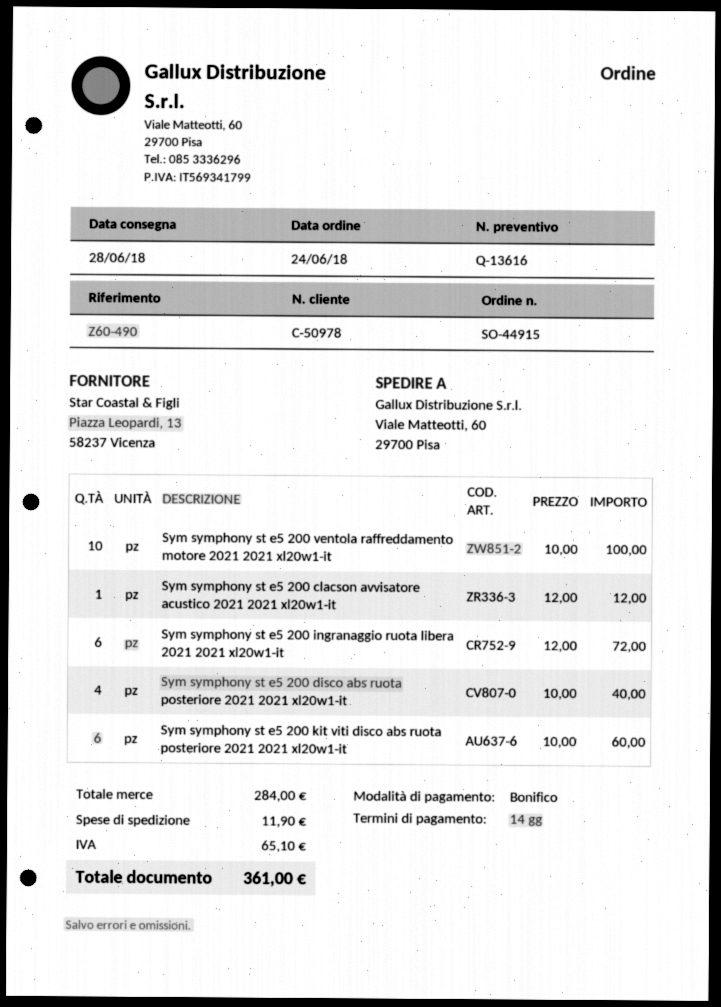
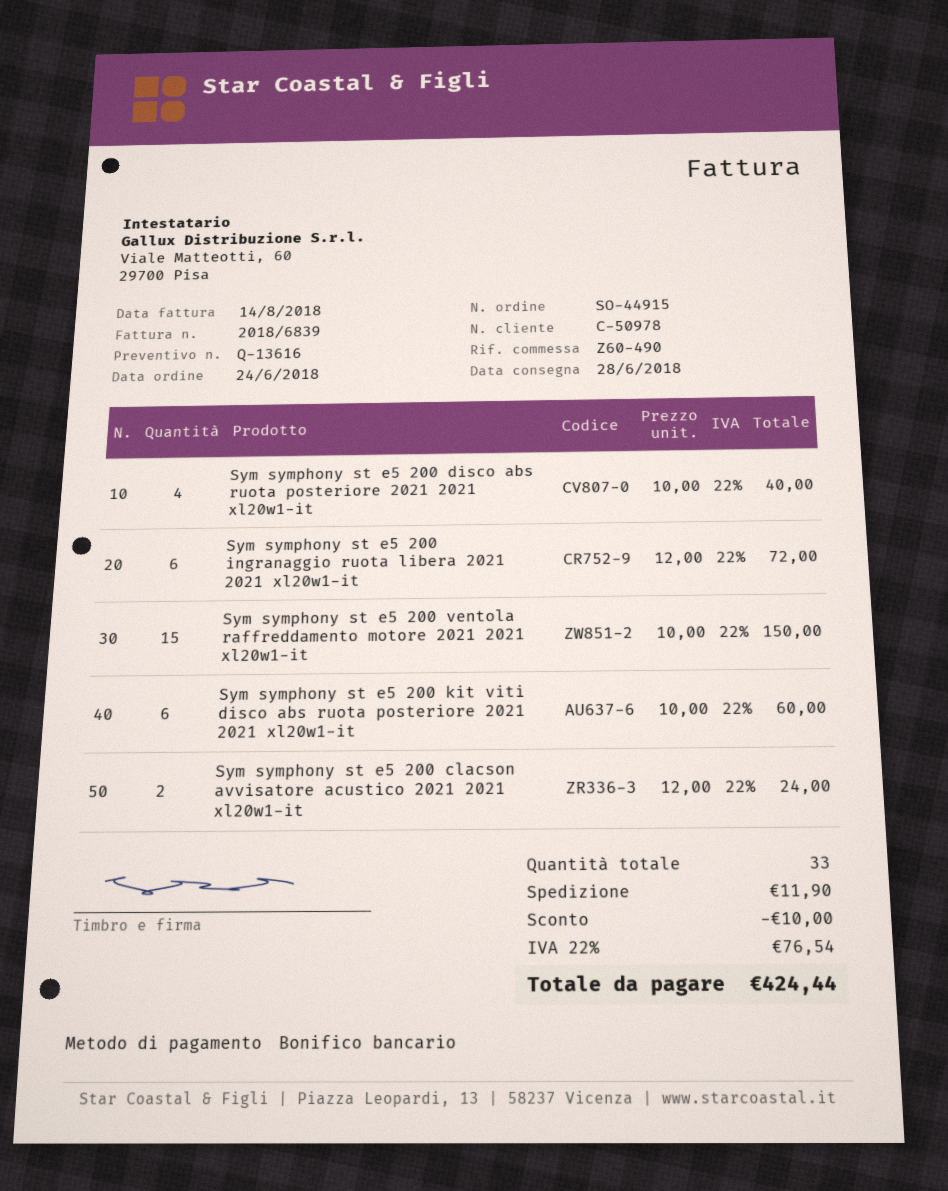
Sym symphony st e5 200 ventola raffreddamento motore 2021 2021 xl20w1-it: 10 x 10.00 = 100.00 -> 15 x 10.00 = 150.00
Sym symphony st e5 200 clacson avvisatore acustico 2021 2021 xl20w1-it: 1 x 12.00 = 12.00 -> 2 x 12.00 = 24.00
discount: none -> 10.00
tax: 65.10 -> 76.54
total: 361.00 -> 424.44

